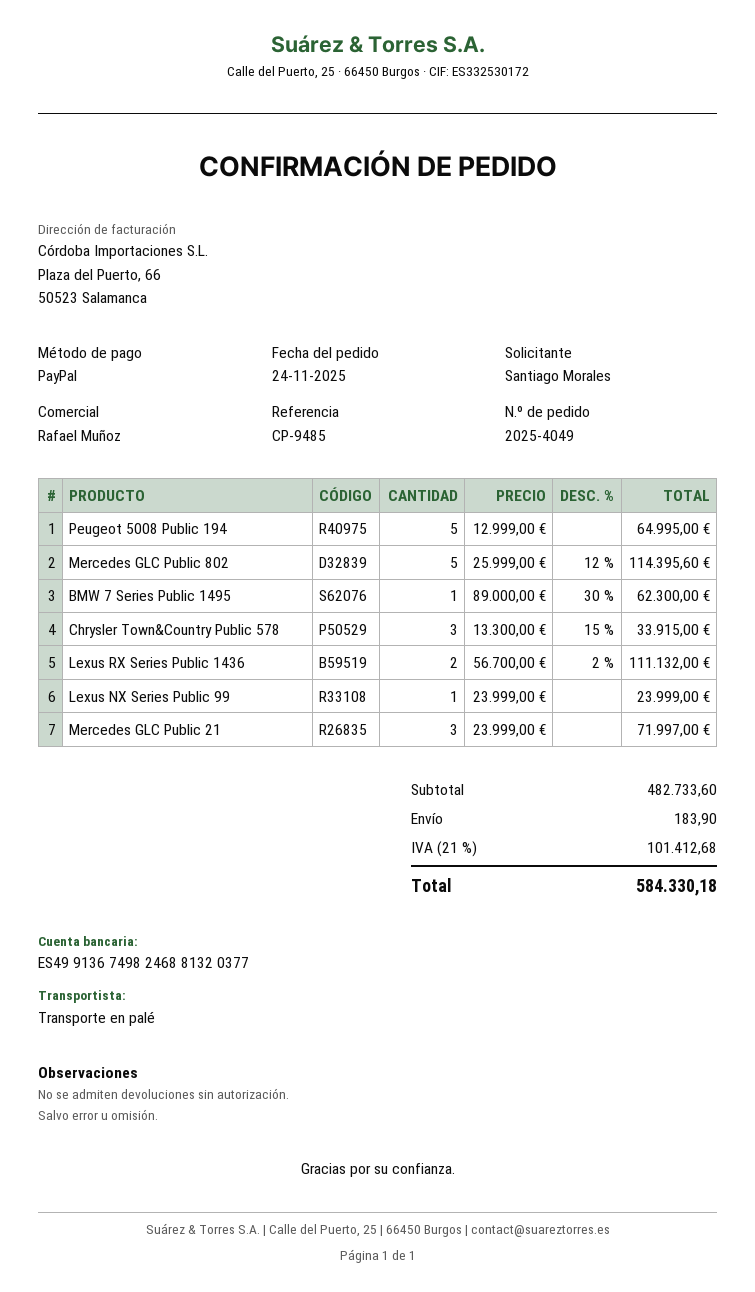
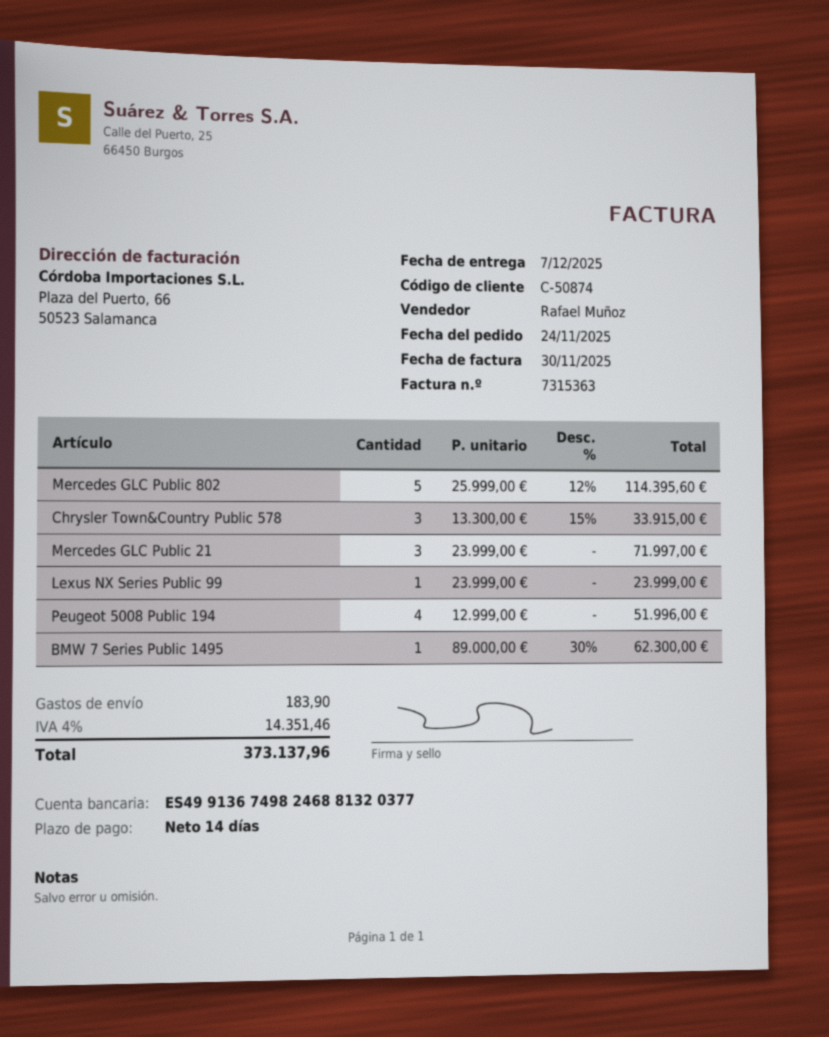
Peugeot 5008 Public 194: 5 x 12999.00 = 64995.00 -> 4 x 12999.00 = 51996.00
Lexus RX Series Public 1436: 2 x 56700.00 - 2% = 111132.00 -> none
tax: 21% = 101412.68 -> 4% = 14351.46
total: 584330.18 -> 373137.96

